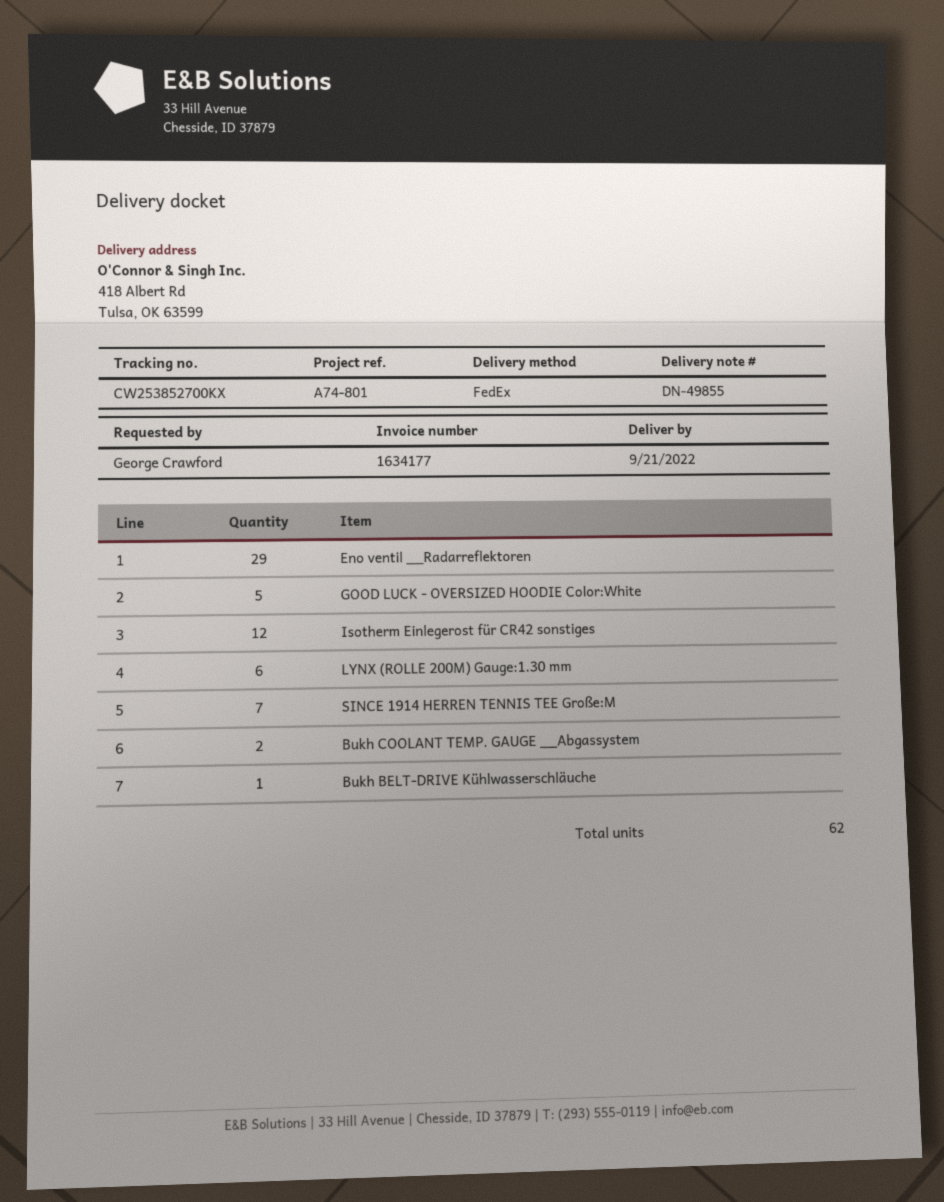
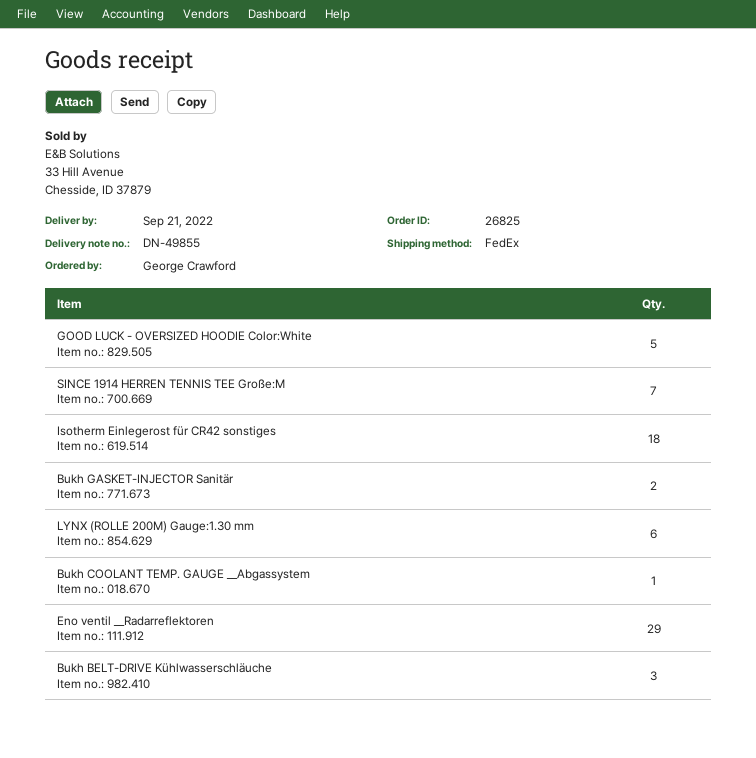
Isotherm Einlegerost für CR42 sonstiges: 12 -> 18
Bukh COOLANT TEMP. GAUGE __Abgassystem: 2 -> 1
Bukh BELT-DRIVE Kühlwasserschläuche: 1 -> 3
Bukh GASKET-INJECTOR Sanitär: none -> 2

